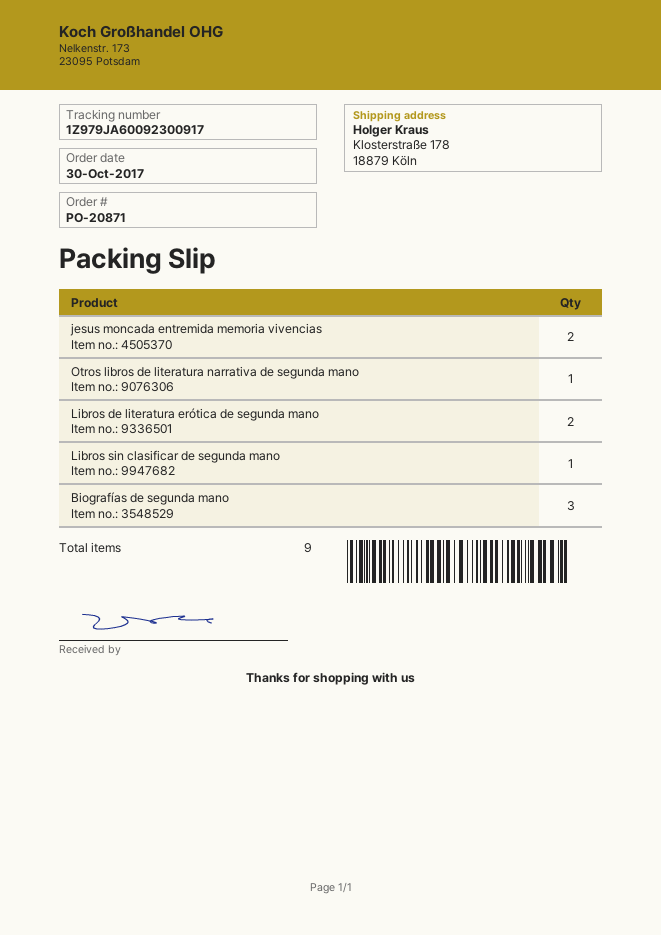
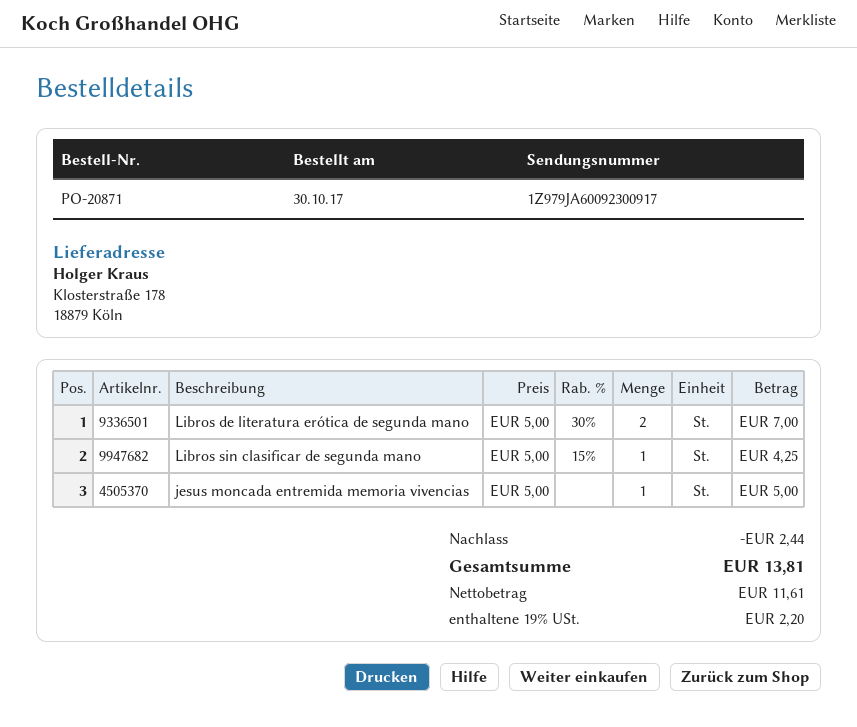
jesus moncada entremida memoria vivencias: 2 -> 1
Otros libros de literatura narrativa de segunda mano: 1 -> none
Biografías de segunda mano: 3 -> none

